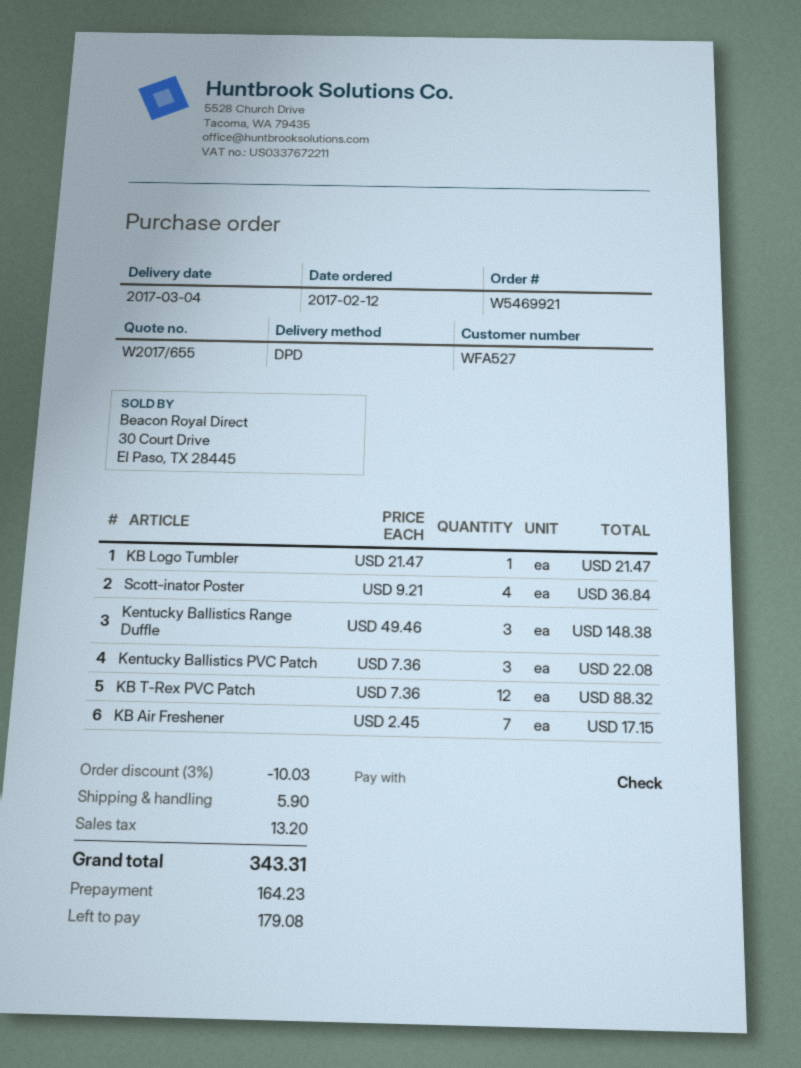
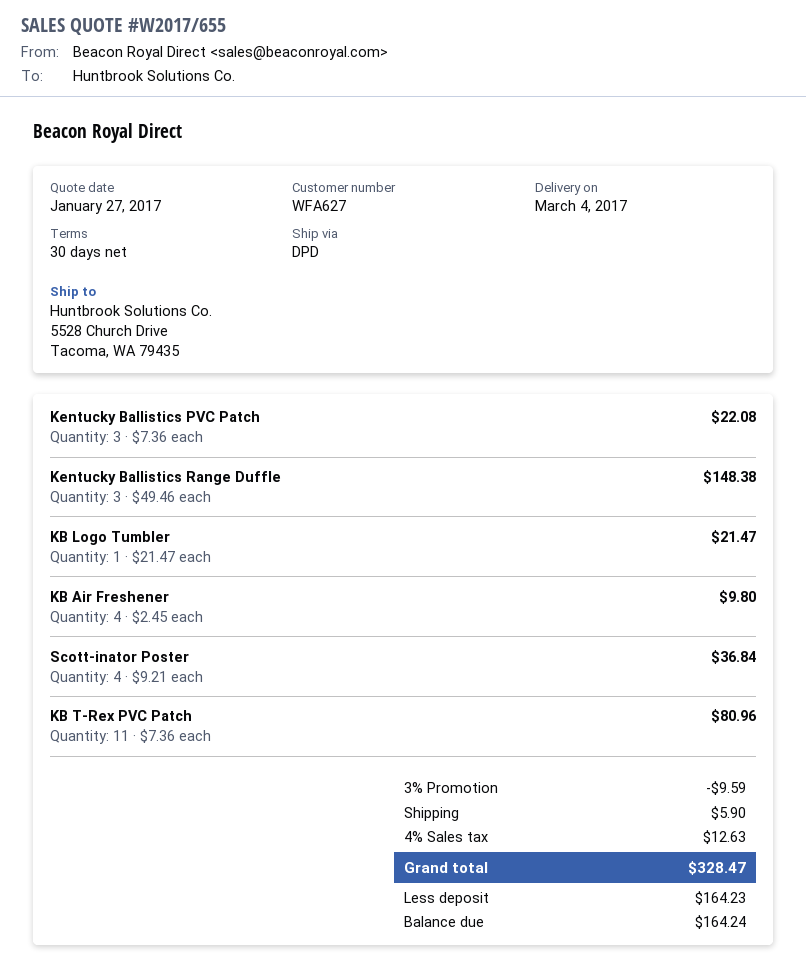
customer number: WFA527 -> WFA627
KB T-Rex PVC Patch: 12 x 7.36 = 88.32 -> 11 x 7.36 = 80.96
KB Air Freshener: 7 x 2.45 = 17.15 -> 4 x 2.45 = 9.80
discount: 3% = 10.03 -> 3% = 9.59
tax: 13.20 -> 12.63
total: 343.31 -> 328.47
balance: 179.08 -> 164.24

